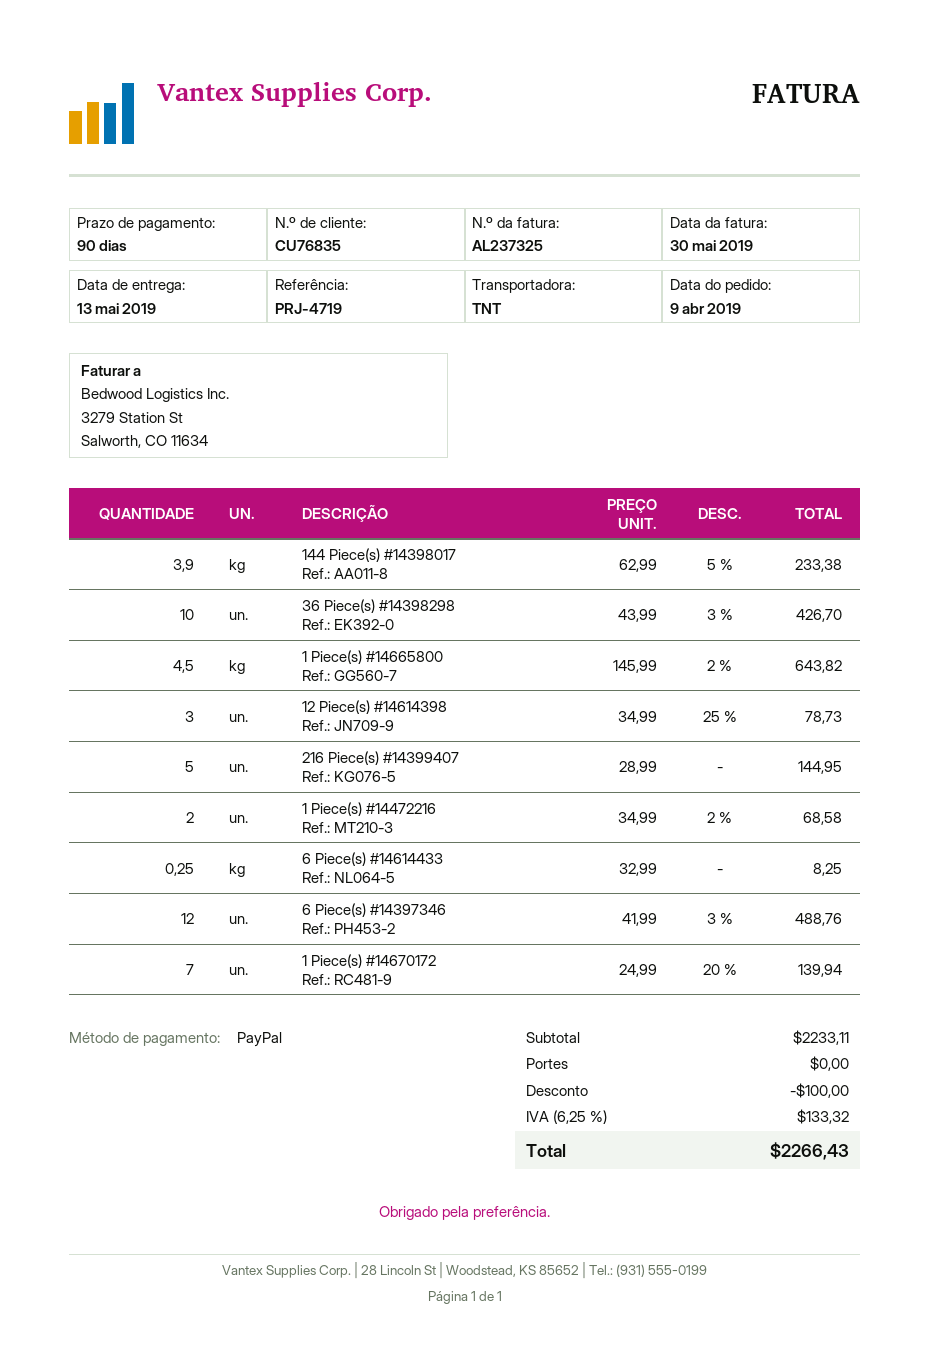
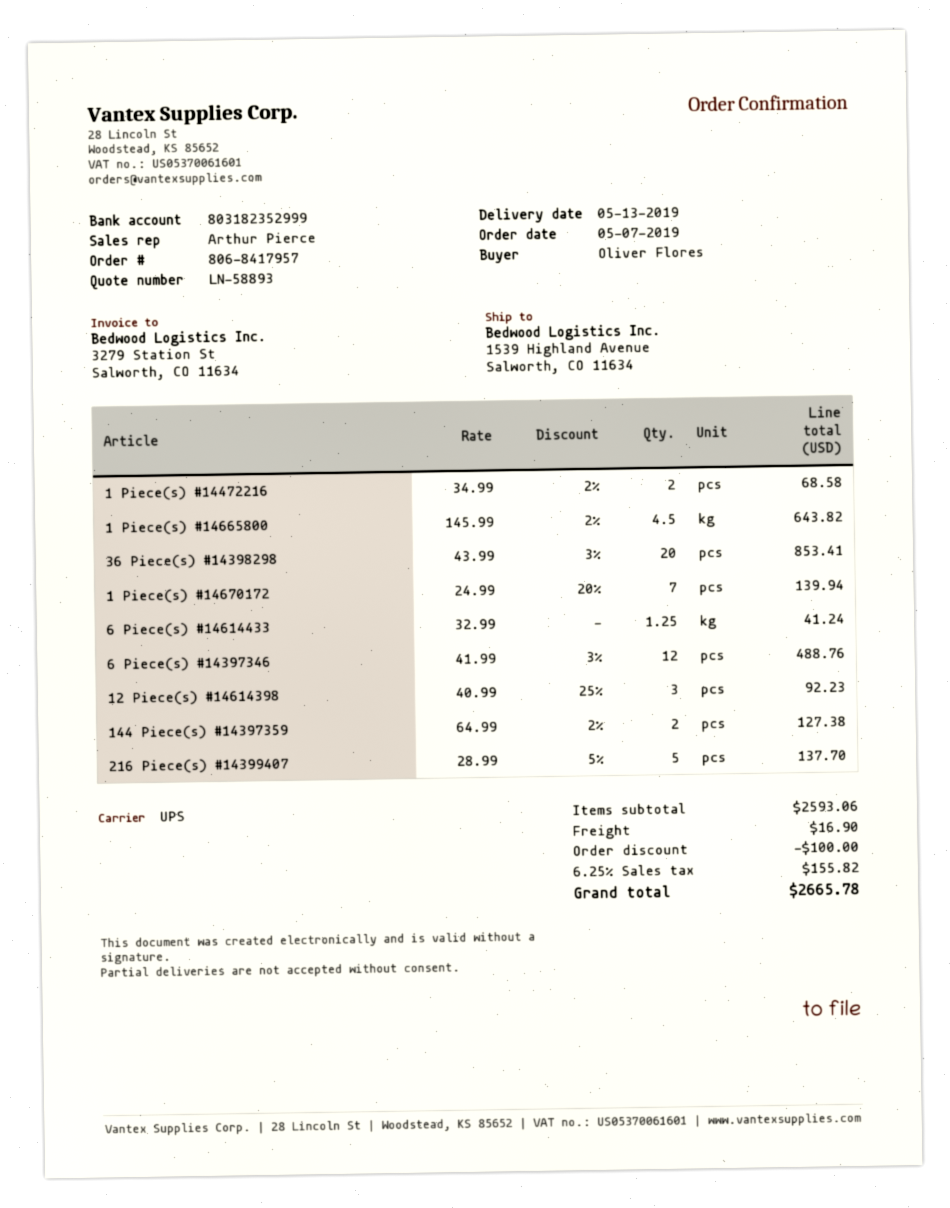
order date: 2019-04-09 -> 2019-05-07
shipping method: TNT -> UPS
144 Piece(s) #14398017: 3.9 x 62.99 - 5% = 233.38 -> none
36 Piece(s) #14398298: 10 x 43.99 - 3% = 426.70 -> 20 x 43.99 - 3% = 853.41
12 Piece(s) #14614398: 3 x 34.99 - 25% = 78.73 -> 3 x 40.99 - 25% = 92.23
216 Piece(s) #14399407: 5 x 28.99 = 144.95 -> 5 x 28.99 - 5% = 137.70
6 Piece(s) #14614433: 0.25 x 32.99 = 8.25 -> 1.25 x 32.99 = 41.24
144 Piece(s) #14397359: none -> 2 x 64.99 - 2% = 127.38
subtotal: 2233.11 -> 2593.06
shipping: 0.00 -> 16.90
tax: 6.25% = 133.32 -> 6.25% = 155.82
total: 2266.43 -> 2665.78

